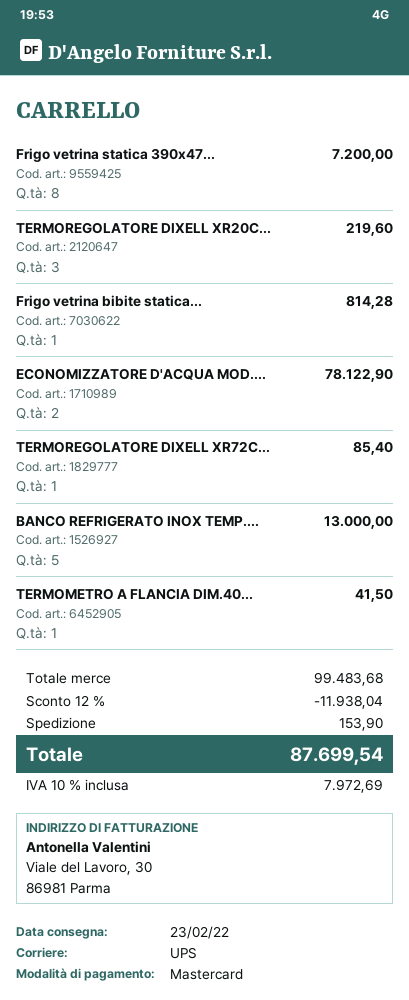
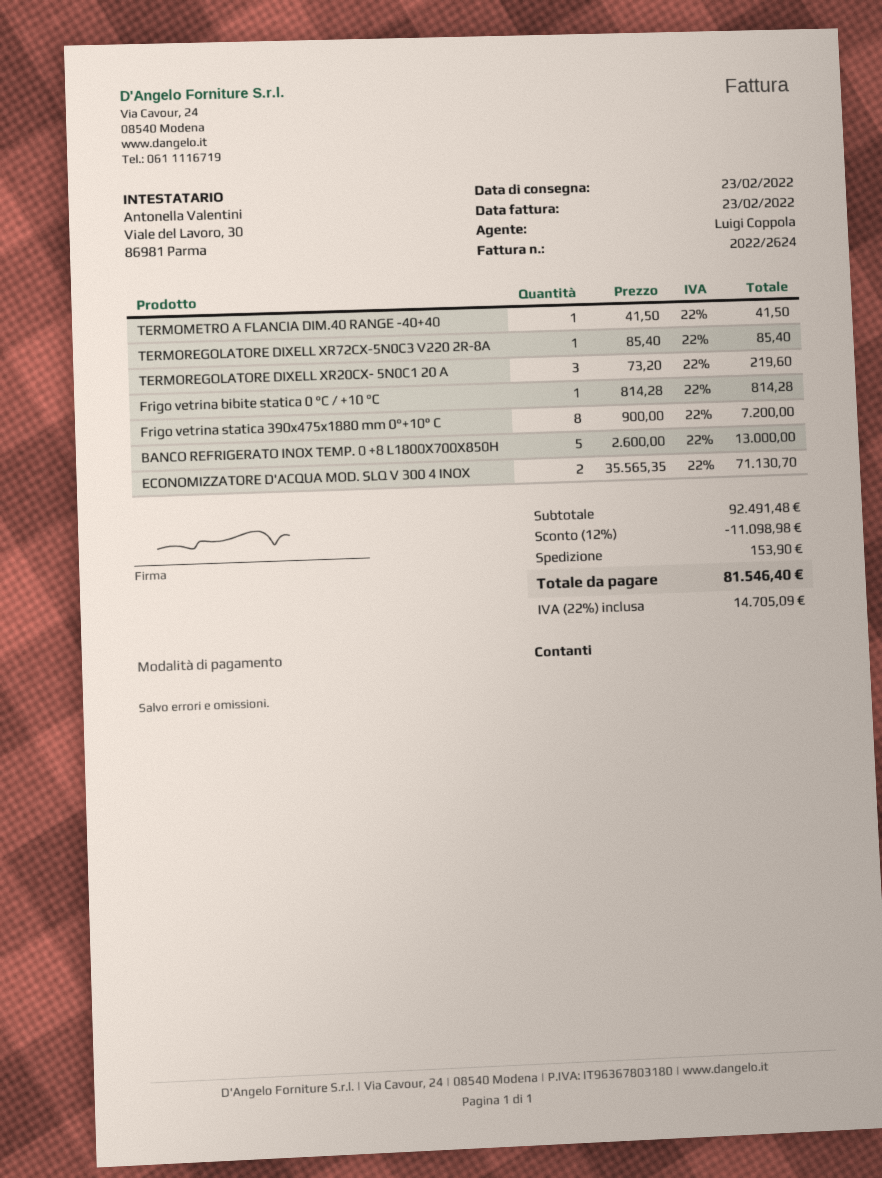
payment method: Mastercard -> cash
ECONOMIZZATORE D'ACQUA MOD....: 2 for 78122.90 -> 2 for 71130.70
subtotal: 99483.68 -> 92491.48
discount: 12% = 11938.04 -> 12% = 11098.98
tax: 10% = 7972.69 -> 22% = 14705.09
total: 87699.54 -> 81546.40

